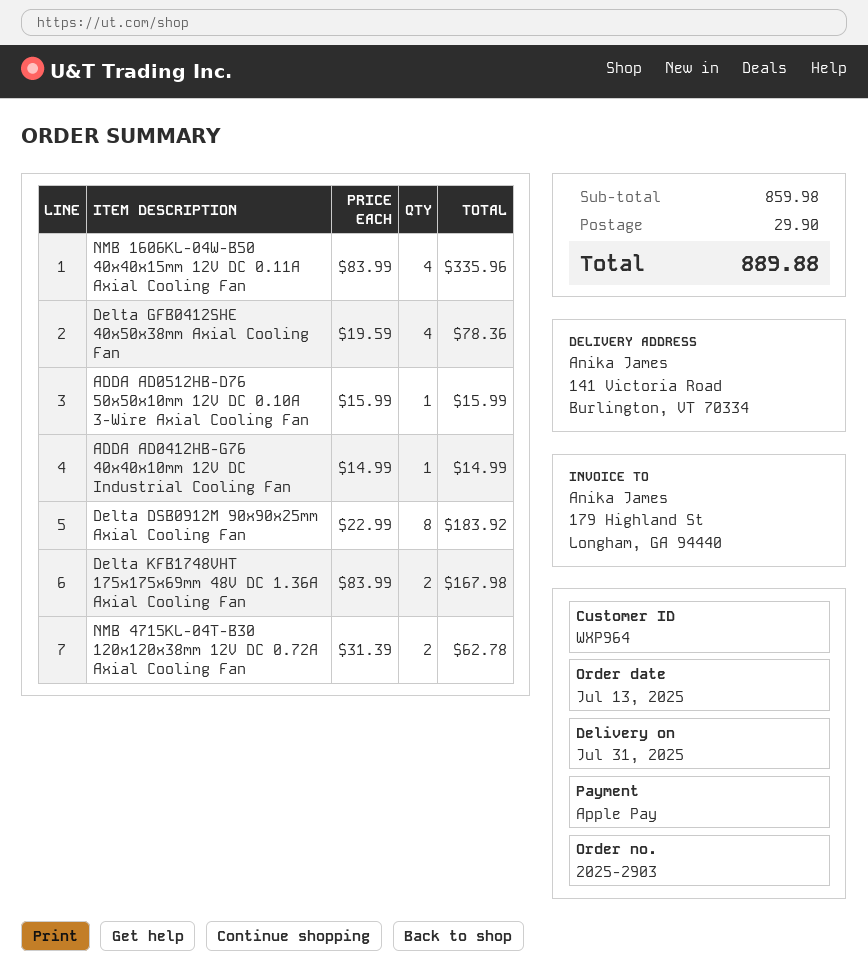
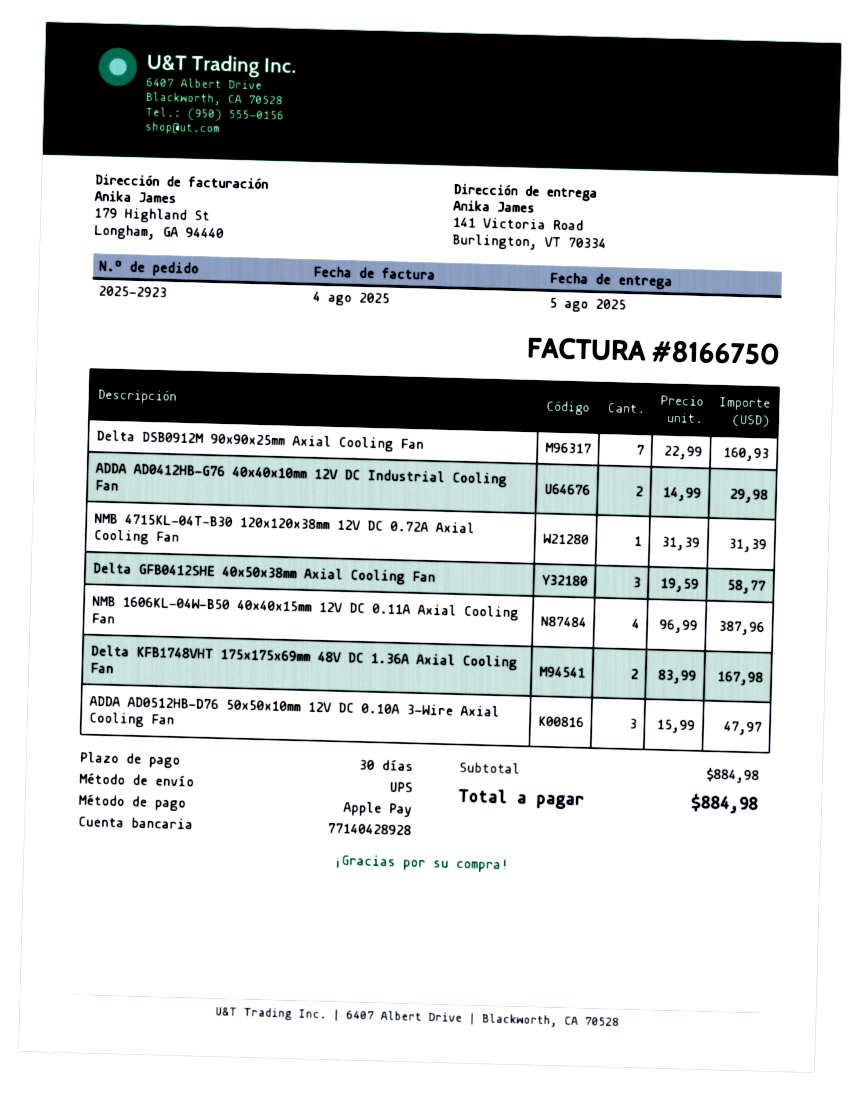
order number: 2025-2903 -> 2025-2923
delivery date: 2025-07-31 -> 2025-08-05
NMB 1606KL-04W-B50 40x40x15mm 12V DC 0.11A Axial Cooling Fan: 4 x 83.99 = 335.96 -> 4 x 96.99 = 387.96
Delta GFB0412SHE 40x50x38mm Axial Cooling Fan: 4 x 19.59 = 78.36 -> 3 x 19.59 = 58.77
ADDA AD0512HB-D76 50x50x10mm 12V DC 0.10A 3-Wire Axial Cooling Fan: 1 x 15.99 = 15.99 -> 3 x 15.99 = 47.97
ADDA AD0412HB-G76 40x40x10mm 12V DC Industrial Cooling Fan: 1 x 14.99 = 14.99 -> 2 x 14.99 = 29.98
Delta DSB0912M 90x90x25mm Axial Cooling Fan: 8 x 22.99 = 183.92 -> 7 x 22.99 = 160.93
NMB 4715KL-04T-B30 120x120x38mm 12V DC 0.72A Axial Cooling Fan: 2 x 31.39 = 62.78 -> 1 x 31.39 = 31.39
subtotal: 859.98 -> 884.98
shipping: 29.90 -> none
total: 889.88 -> 884.98

